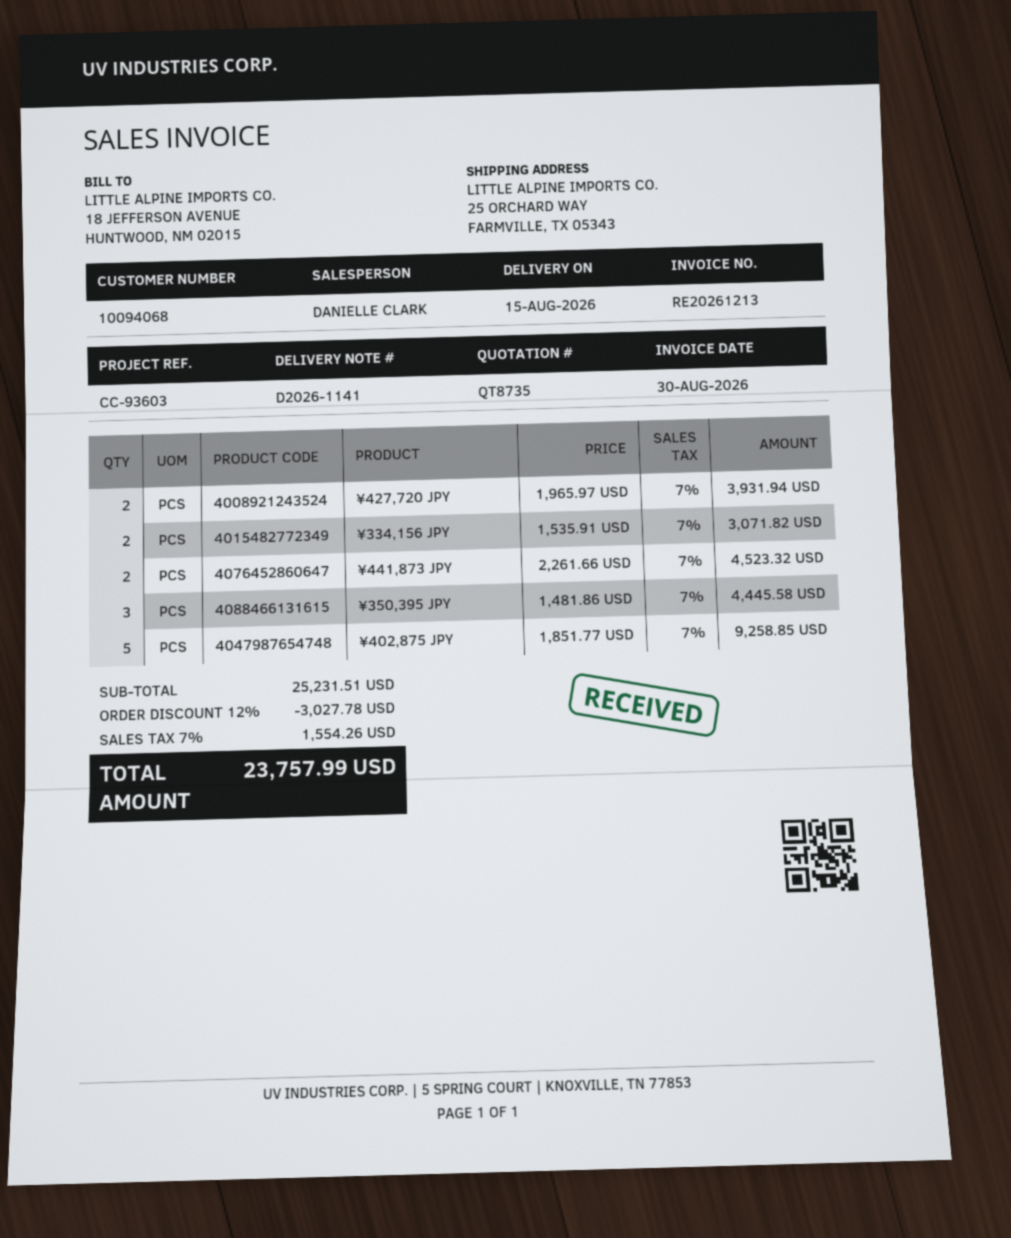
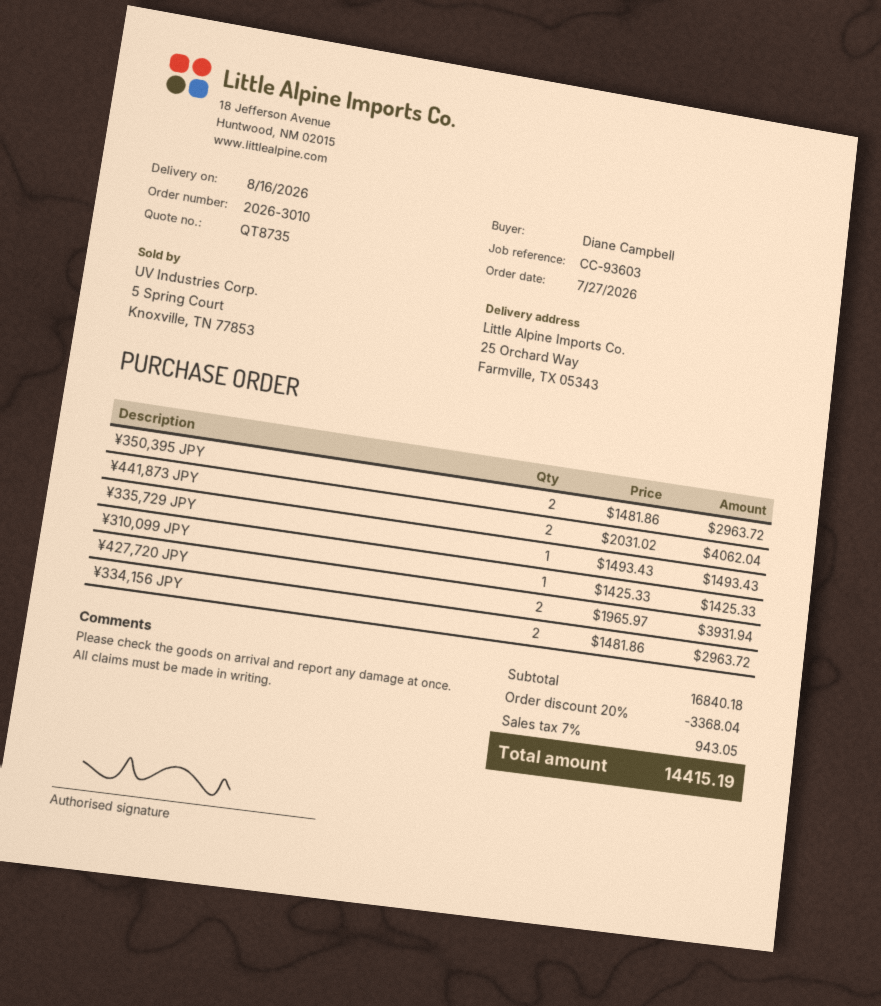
delivery date: 2026-08-15 -> 2026-08-16
¥334,156 JPY: 2 x 1535.91 = 3071.82 -> 2 x 1481.86 = 2963.72
¥441,873 JPY: 2 x 2261.66 = 4523.32 -> 2 x 2031.02 = 4062.04
¥350,395 JPY: 3 x 1481.86 = 4445.58 -> 2 x 1481.86 = 2963.72
¥402,875 JPY: 5 x 1851.77 = 9258.85 -> none
¥335,729 JPY: none -> 1 x 1493.43 = 1493.43
¥310,099 JPY: none -> 1 x 1425.33 = 1425.33
subtotal: 25231.51 -> 16840.18
discount: 12% = 3027.78 -> 20% = 3368.04
tax: 7% = 1554.26 -> 7% = 943.05
total: 23757.99 -> 14415.19

